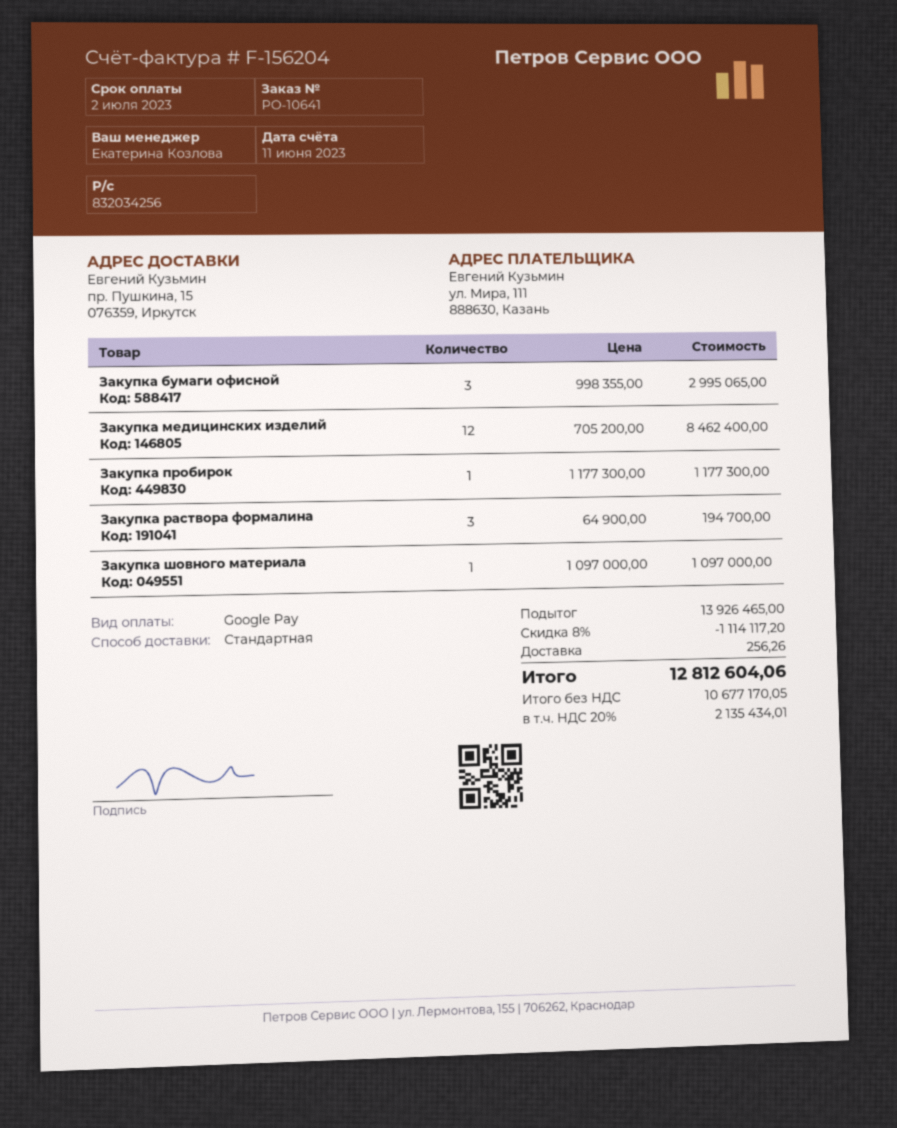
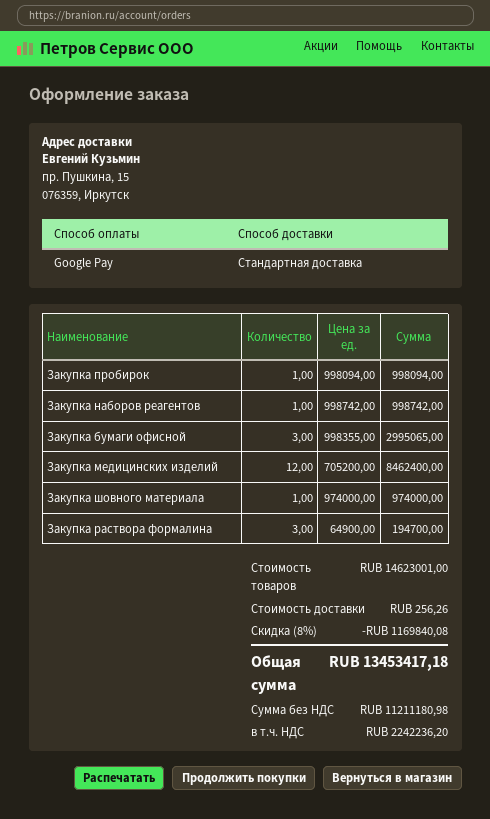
Закупка пробирок: 1 x 1177300.00 = 1177300.00 -> 1 x 998094.00 = 998094.00
Закупка шовного материала: 1 x 1097000.00 = 1097000.00 -> 1 x 974000.00 = 974000.00
Закупка наборов реагентов: none -> 1 x 998742.00 = 998742.00
subtotal: 13926465.00 -> 14623001.00
discount: 8% = 1114117.20 -> 8% = 1169840.08
net: 10677170.05 -> 11211180.98
tax: 2135434.01 -> 2242236.20
total: 12812604.06 -> 13453417.18

